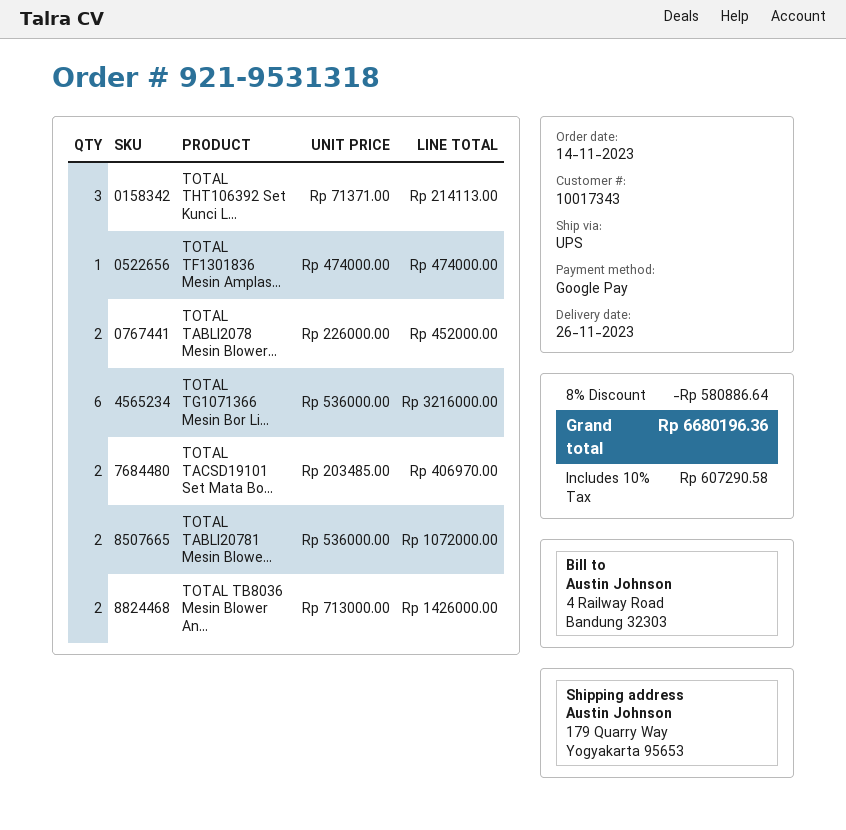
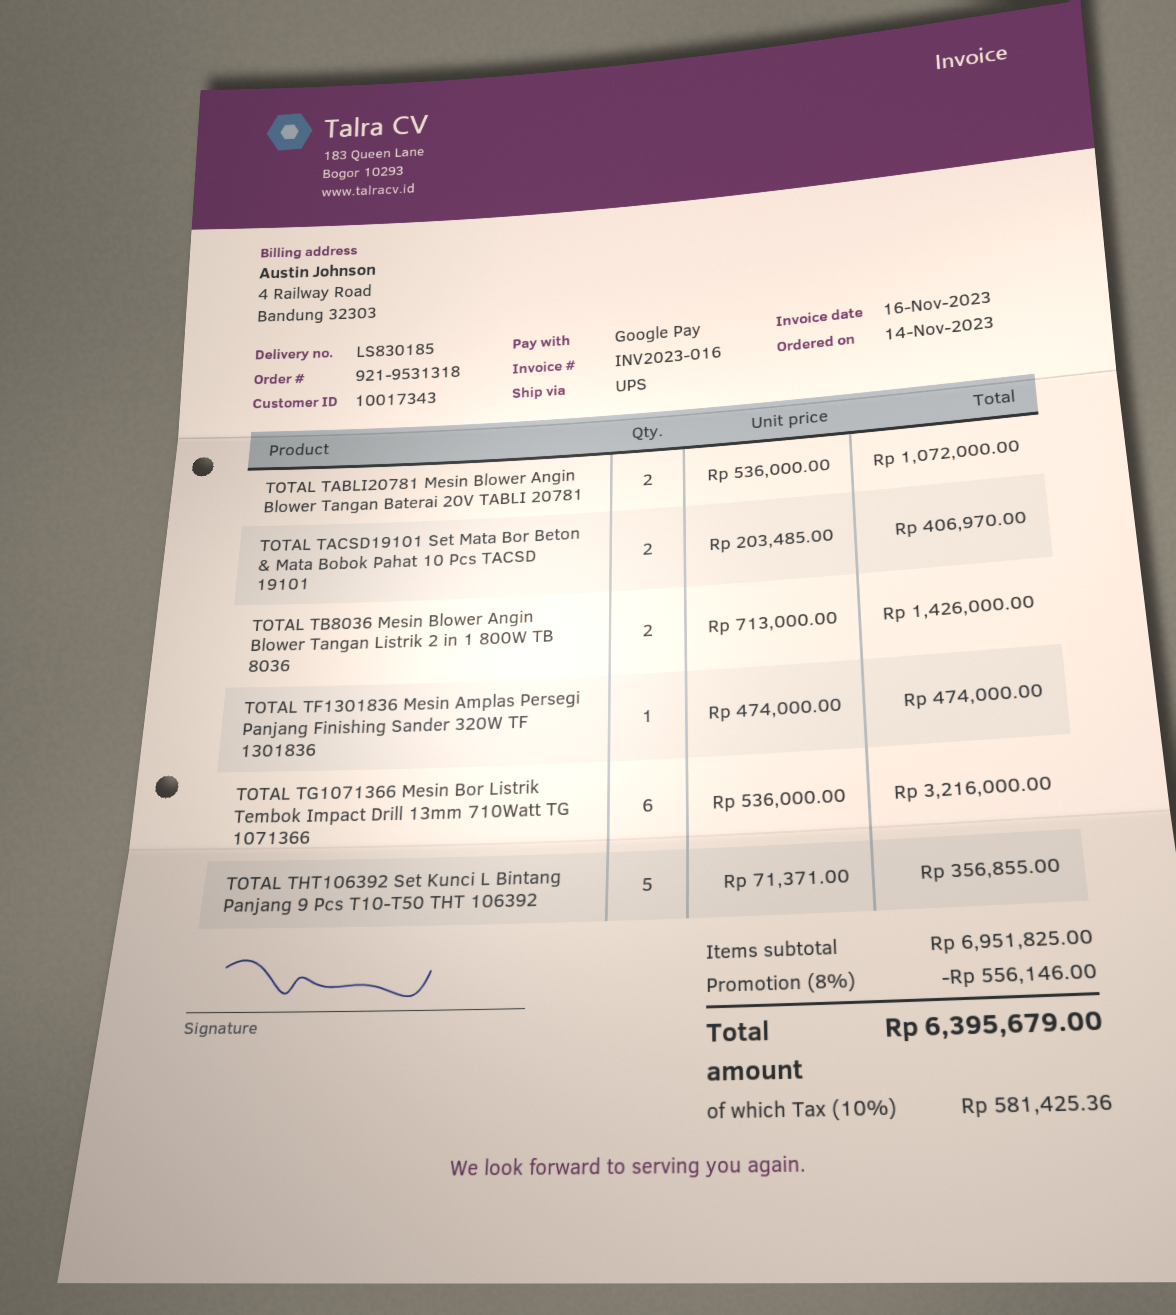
TOTAL THT106392 Set Kunci L...: 3 x 71371.00 = 214113.00 -> 5 x 71371.00 = 356855.00
TOTAL TABLI2078 Mesin Blower...: 2 x 226000.00 = 452000.00 -> none
discount: 8% = 580886.64 -> 8% = 556146.00
tax: 10% = 607290.58 -> 10% = 581425.36
total: 6680196.36 -> 6395679.00

